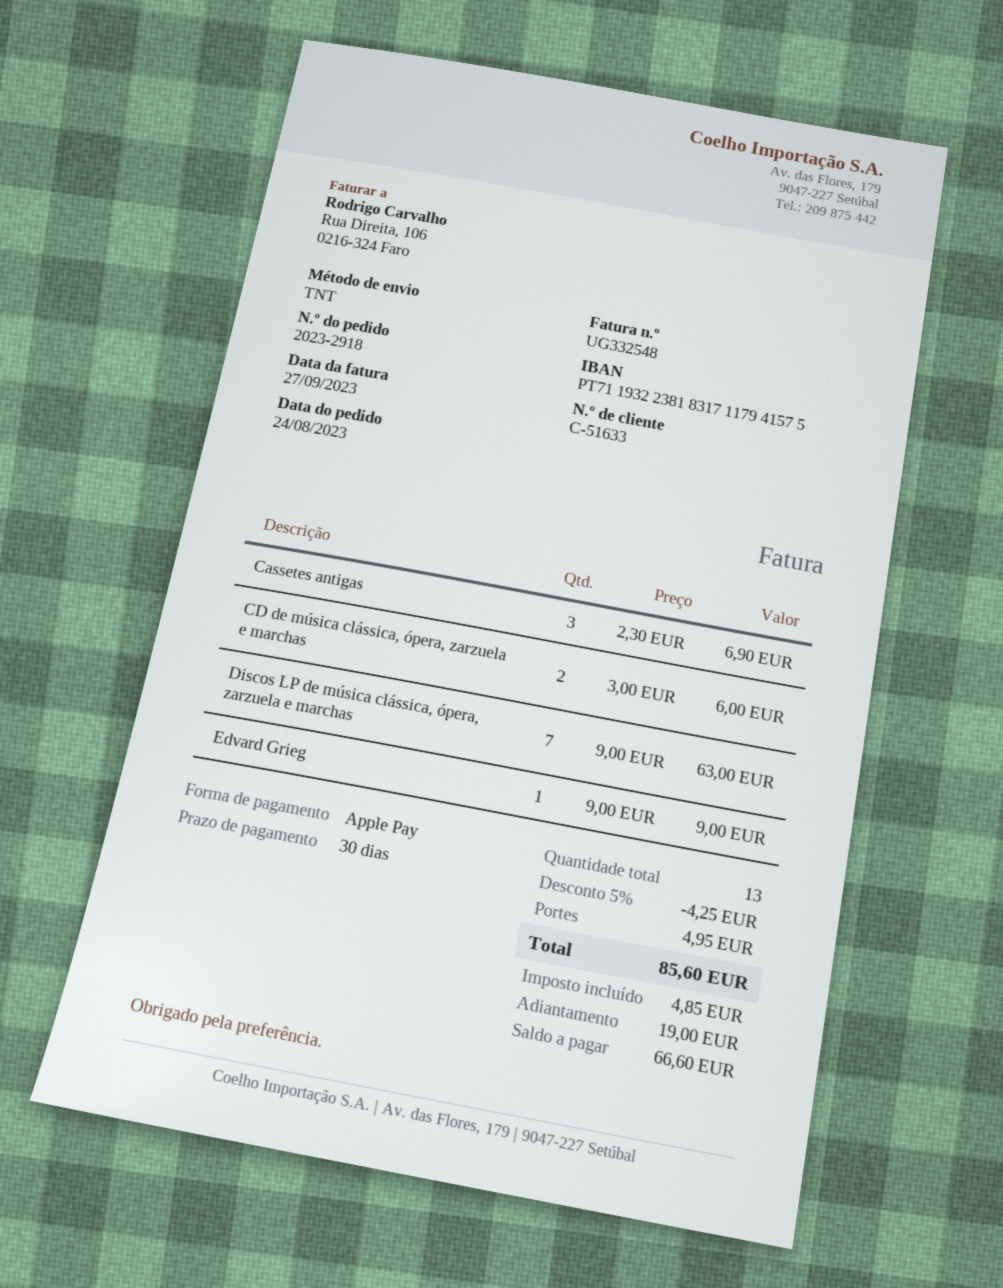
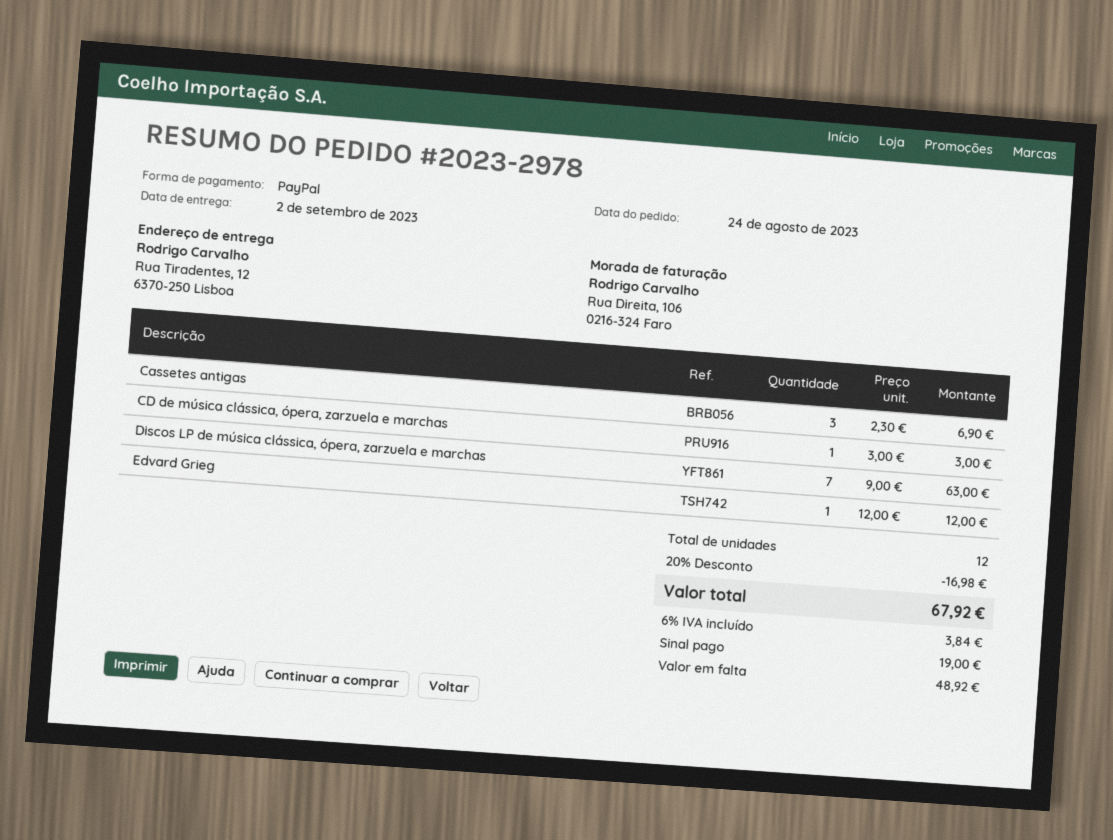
order number: 2023-2918 -> 2023-2978
payment method: Apple Pay -> PayPal
CD de música clássica, ópera, zarzuela e marchas: 2 x 3.00 = 6.00 -> 1 x 3.00 = 3.00
Edvard Grieg: 1 x 9.00 = 9.00 -> 1 x 12.00 = 12.00
total quantity: 13 -> 12
discount: 5% = 4.25 -> 20% = 16.98
shipping: 4.95 -> none
tax: 4.85 -> 3.84
total: 85.60 -> 67.92
balance: 66.60 -> 48.92

